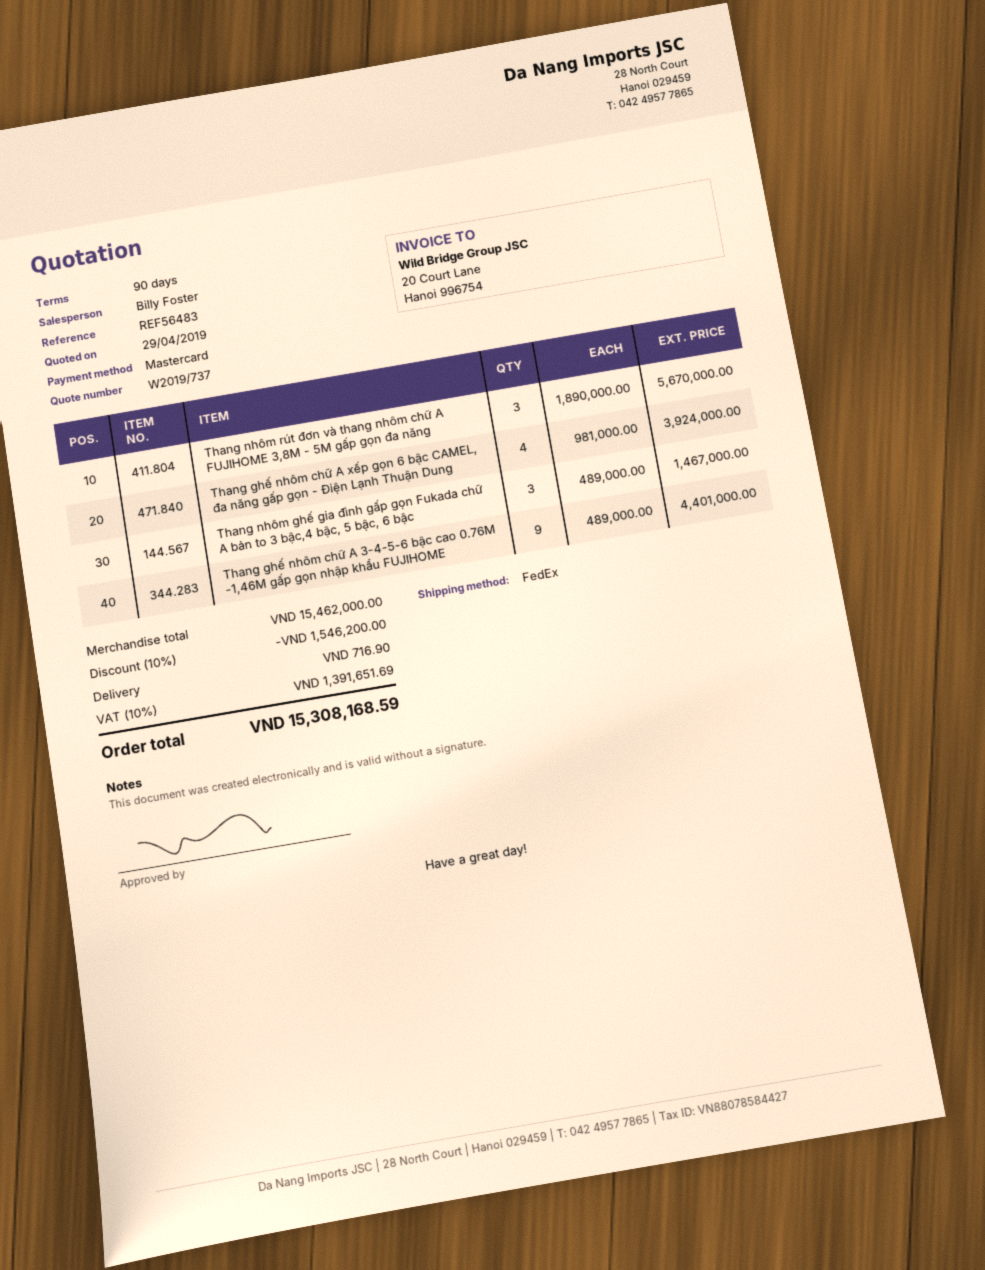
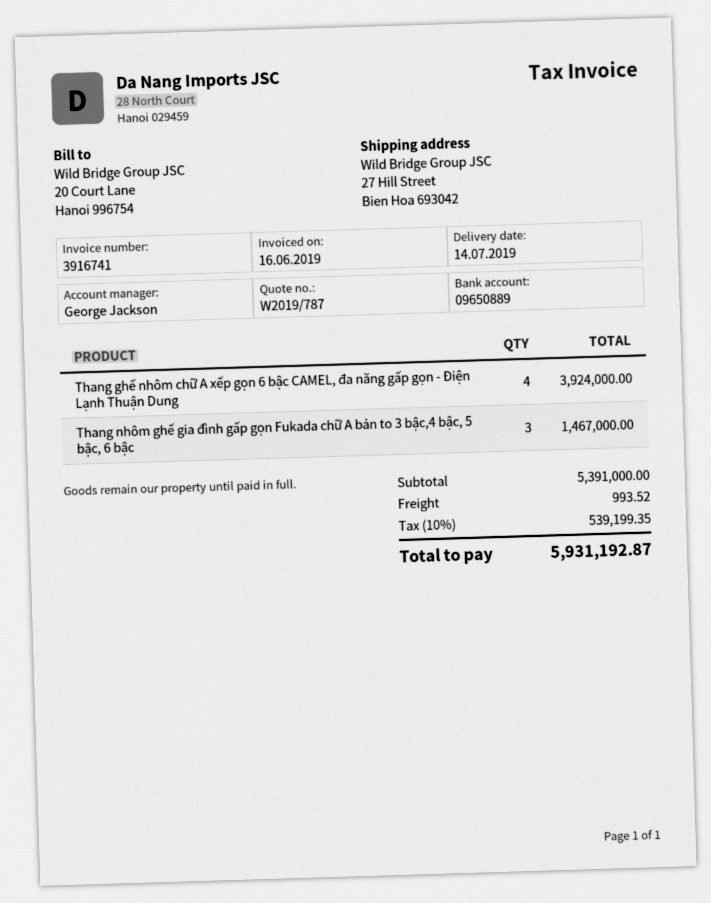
quote number: W2019/737 -> W2019/787
sales rep: Billy Foster -> George Jackson
Thang nhôm rút đơn và thang nhôm chữ A FUJIHOME 3,8M - 5M gấp gọn đa năng: 3 for 5670000.00 -> none
Thang ghế nhôm chữ A 3-4-5-6 bậc cao 0.76M -1,46M gấp gọn nhập khẩu FUJIHOME: 9 for 4401000.00 -> none
subtotal: 15462000.00 -> 5391000.00
discount: 10% = 1546200.00 -> none
shipping: 716.90 -> 993.52
tax: 10% = 1391651.69 -> 10% = 539199.35
total: 15308168.59 -> 5931192.87

